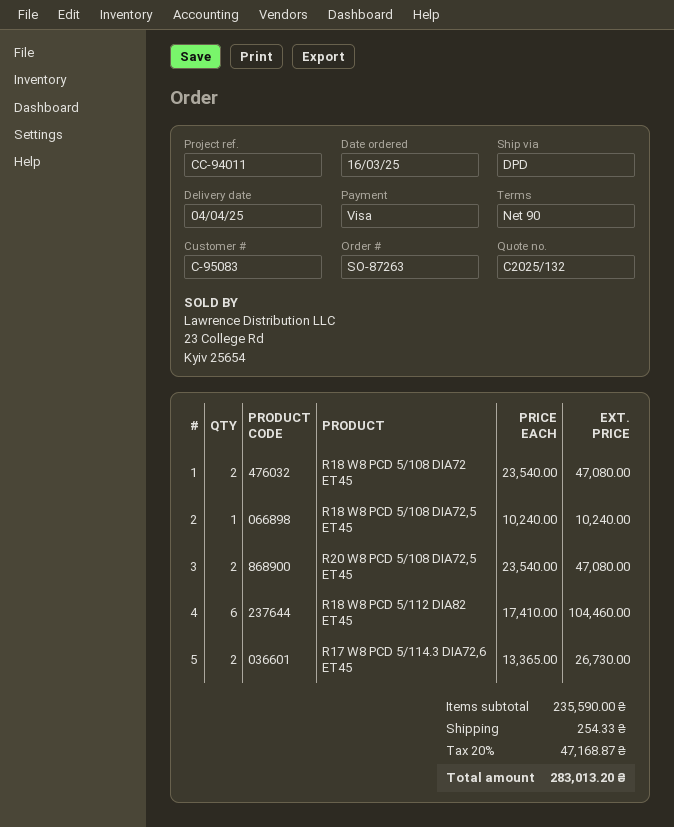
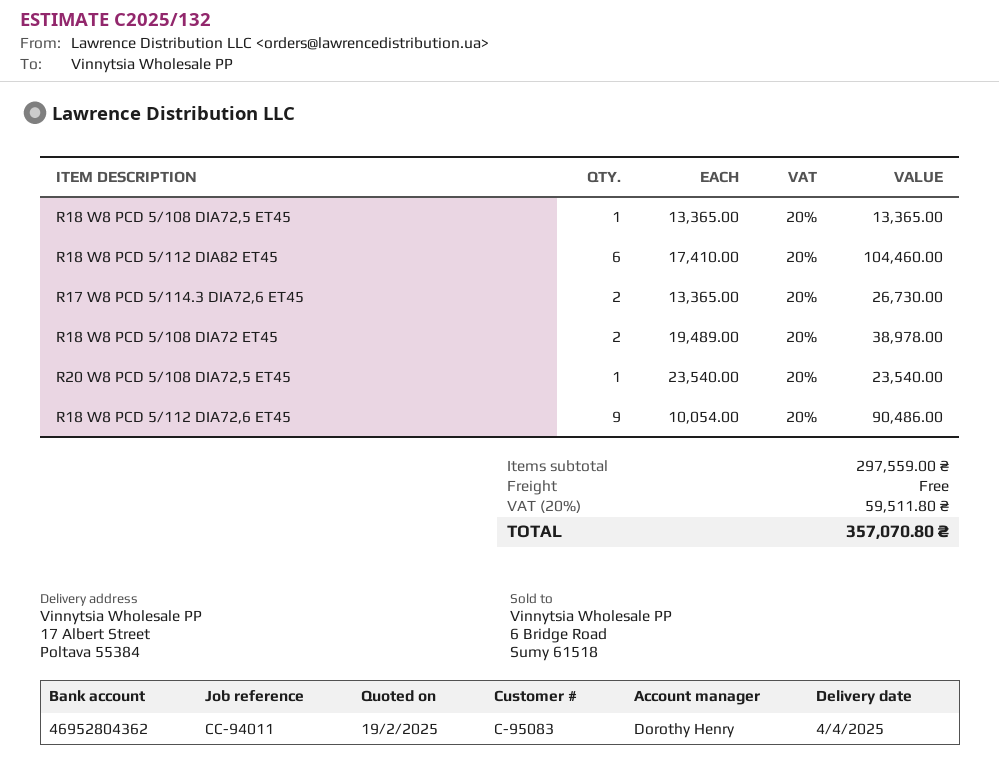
R18 W8 PCD 5/108 DIA72 ET45: 2 x 23540.00 = 47080.00 -> 2 x 19489.00 = 38978.00
R18 W8 PCD 5/108 DIA72,5 ET45: 1 x 10240.00 = 10240.00 -> 1 x 13365.00 = 13365.00
R20 W8 PCD 5/108 DIA72,5 ET45: 2 x 23540.00 = 47080.00 -> 1 x 23540.00 = 23540.00
R18 W8 PCD 5/112 DIA72,6 ET45: none -> 9 x 10054.00 = 90486.00
subtotal: 235590.00 -> 297559.00
shipping: 254.33 -> 0.00
tax: 20% = 47168.87 -> 20% = 59511.80
total: 283013.20 -> 357070.80

